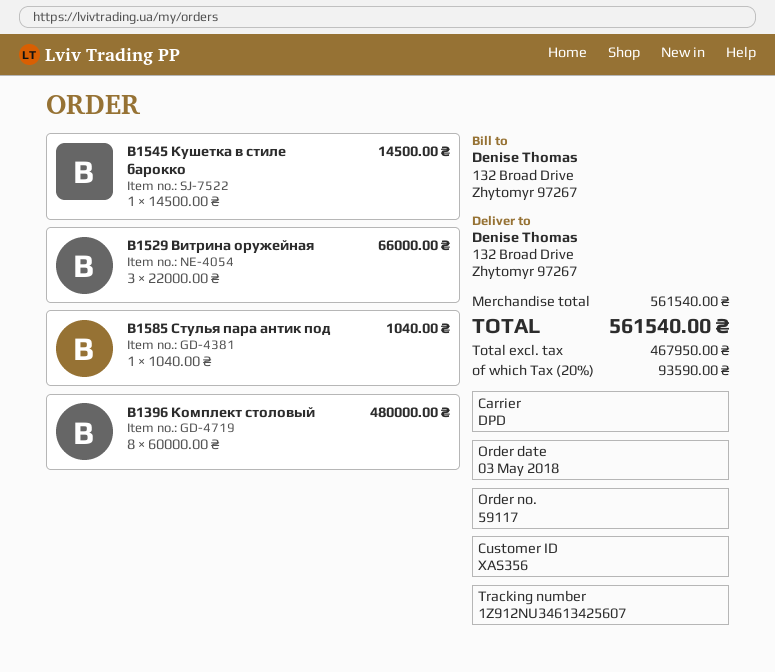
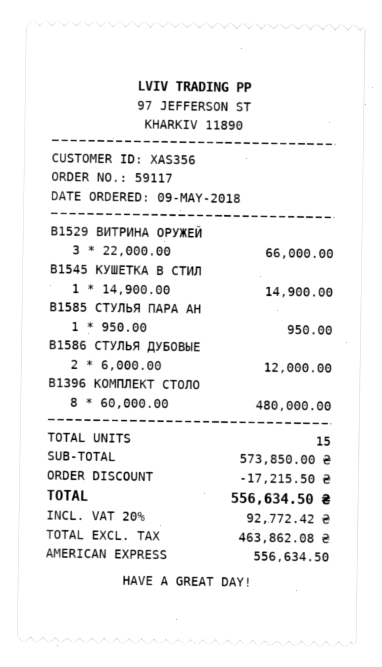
order date: 2018-05-03 -> 2018-05-09
В1545 Кушетка в стиле барокко: 1 x 14500.00 = 14500.00 -> 1 x 14900.00 = 14900.00
В1585 Стулья пара антик под: 1 x 1040.00 = 1040.00 -> 1 x 950.00 = 950.00
В1586 СТУЛЬЯ ДУБОВЫЕ: none -> 2 x 6000.00 = 12000.00
subtotal: 561540.00 -> 573850.00
discount: none -> 17215.50
net: 467950.00 -> 463862.08
tax: 20% = 93590.00 -> 20% = 92772.42
total: 561540.00 -> 556634.50

